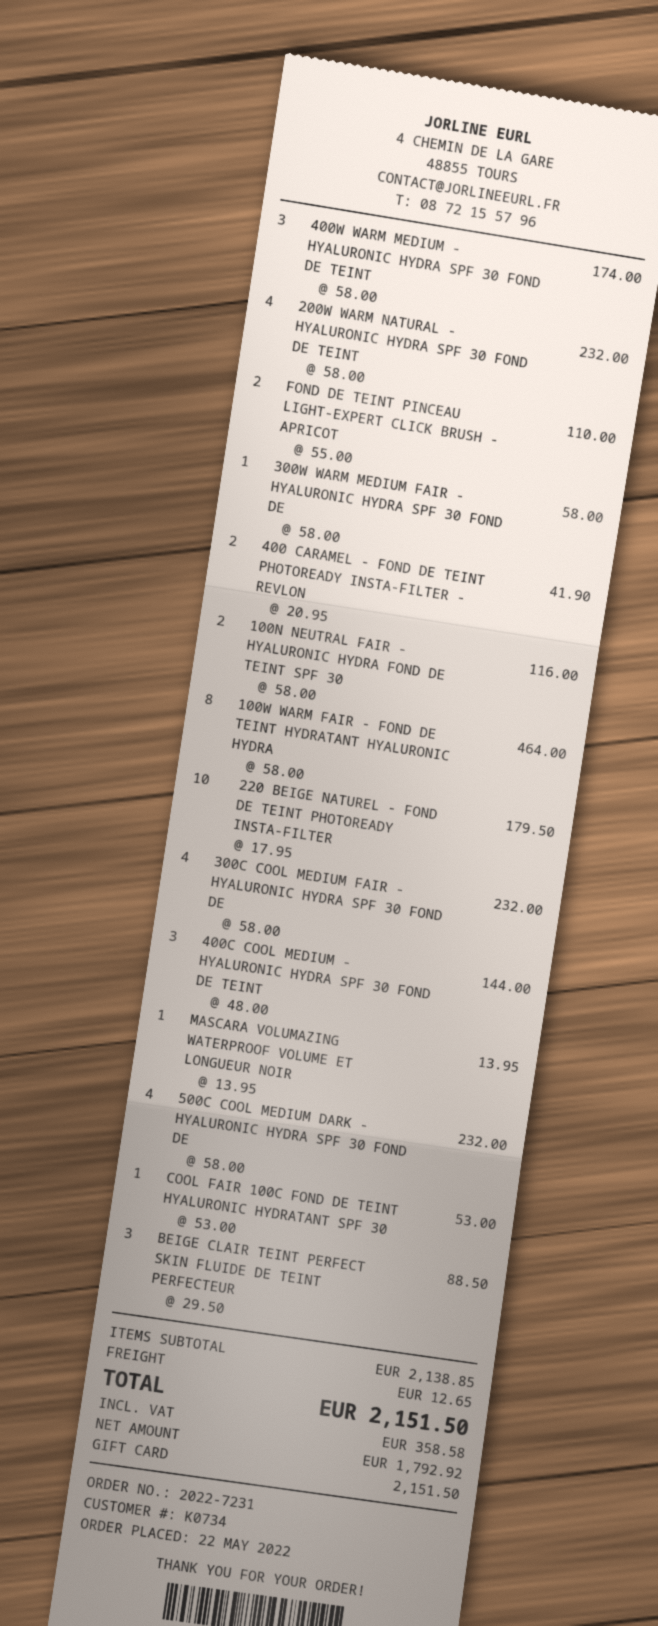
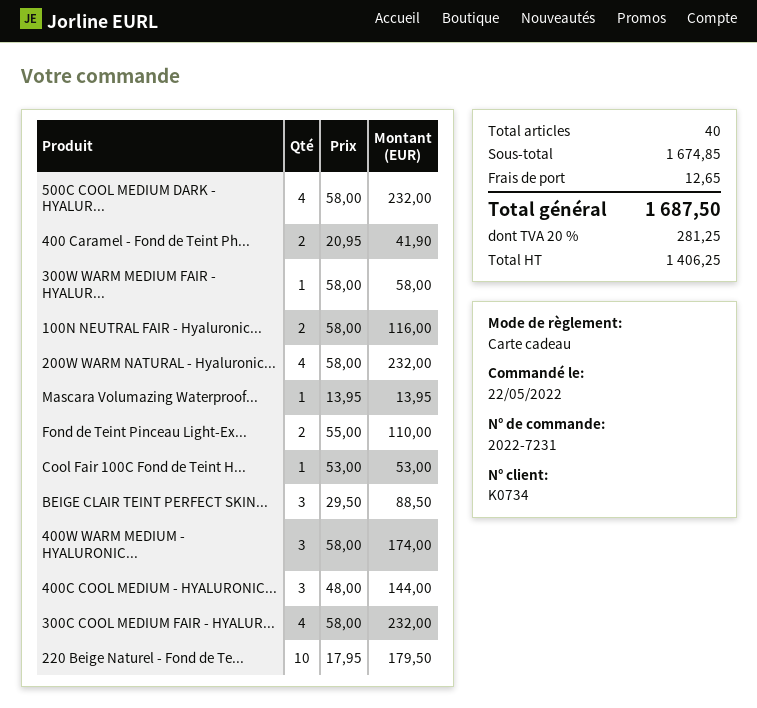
100W WARM FAIR - FOND DE TEINT HYDRATANT HYALURONIC HYDRA: 8 x 58.00 = 464.00 -> none
subtotal: 2138.85 -> 1674.85
net: 1792.92 -> 1406.25
tax: 358.58 -> 281.25
total: 2151.50 -> 1687.50

